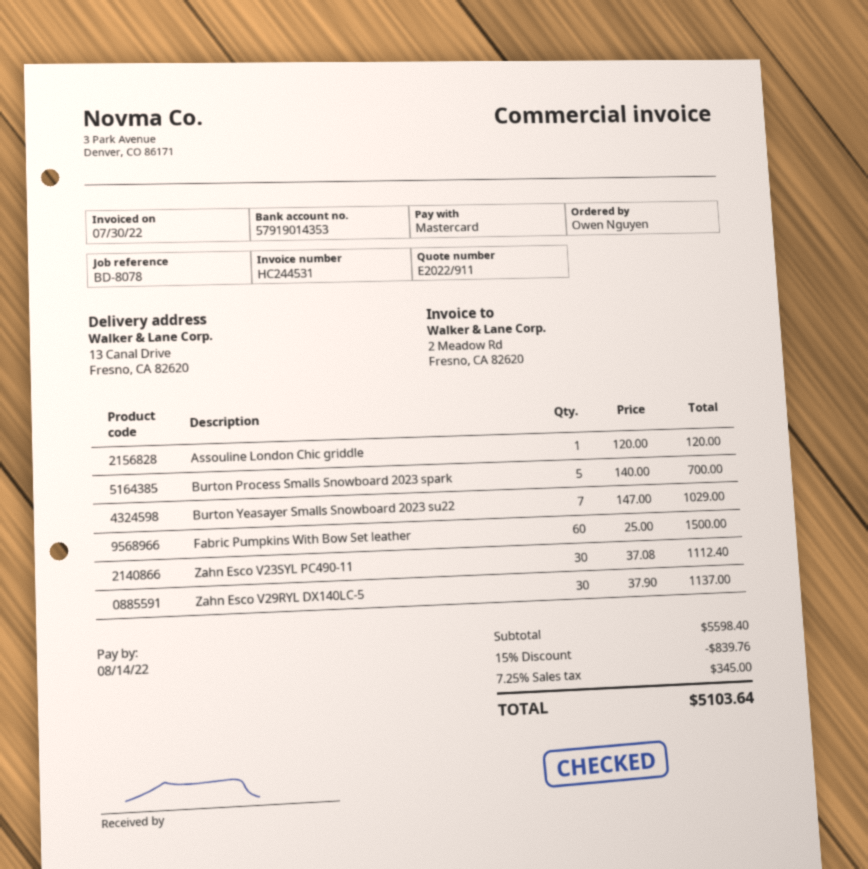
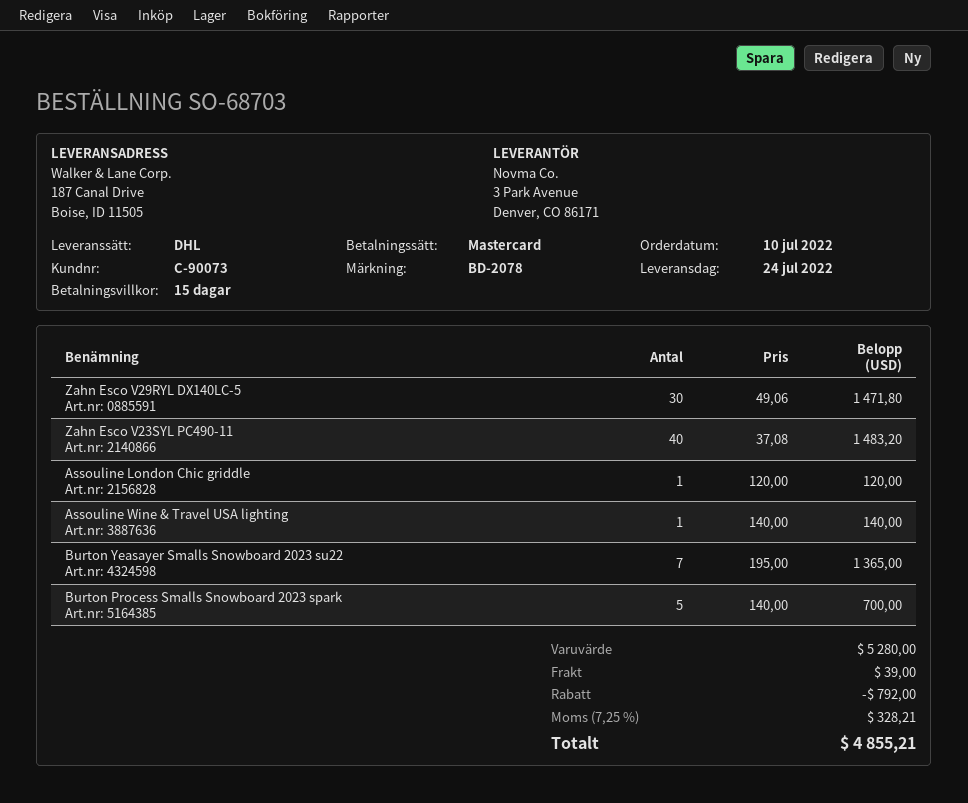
reference: BD-8078 -> BD-2078
ship to: 13 Canal Drive, Fresno, CA 82620 -> 187 Canal Drive, Boise, ID 11505
Burton Yeasayer Smalls Snowboard 2023 su22: 7 x 147.00 = 1029.00 -> 7 x 195.00 = 1365.00
Fabric Pumpkins With Bow Set leather: 60 x 25.00 = 1500.00 -> none
Zahn Esco V23SYL PC490-11: 30 x 37.08 = 1112.40 -> 40 x 37.08 = 1483.20
Zahn Esco V29RYL DX140LC-5: 30 x 37.90 = 1137.00 -> 30 x 49.06 = 1471.80
Assouline Wine & Travel USA lighting: none -> 1 x 140.00 = 140.00
subtotal: 5598.40 -> 5280.00
discount: 839.76 -> 792.00
shipping: none -> 39.00
tax: 7.25% = 345.00 -> 7.25% = 328.21
total: 5103.64 -> 4855.21

